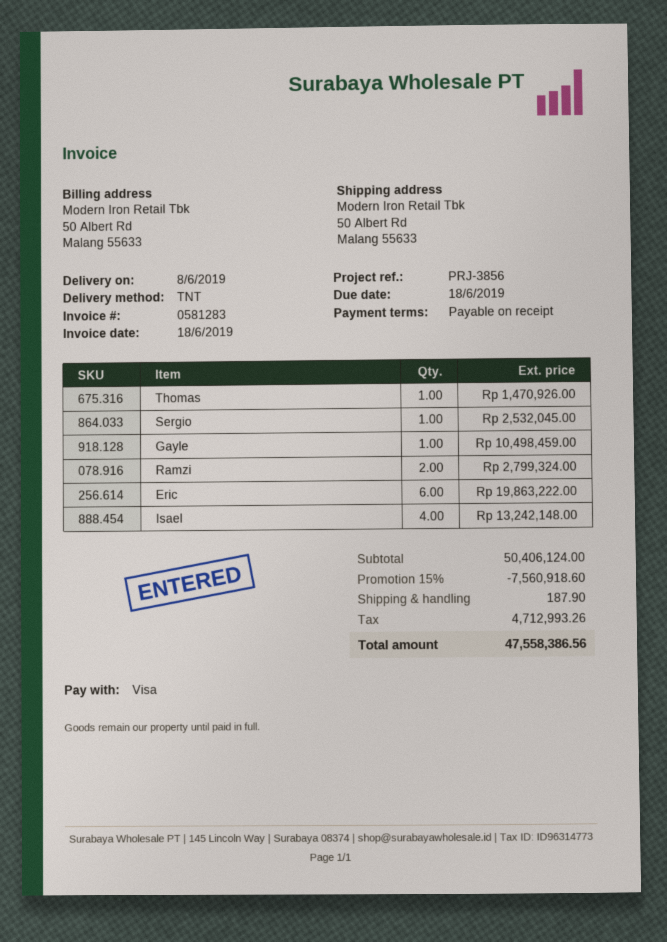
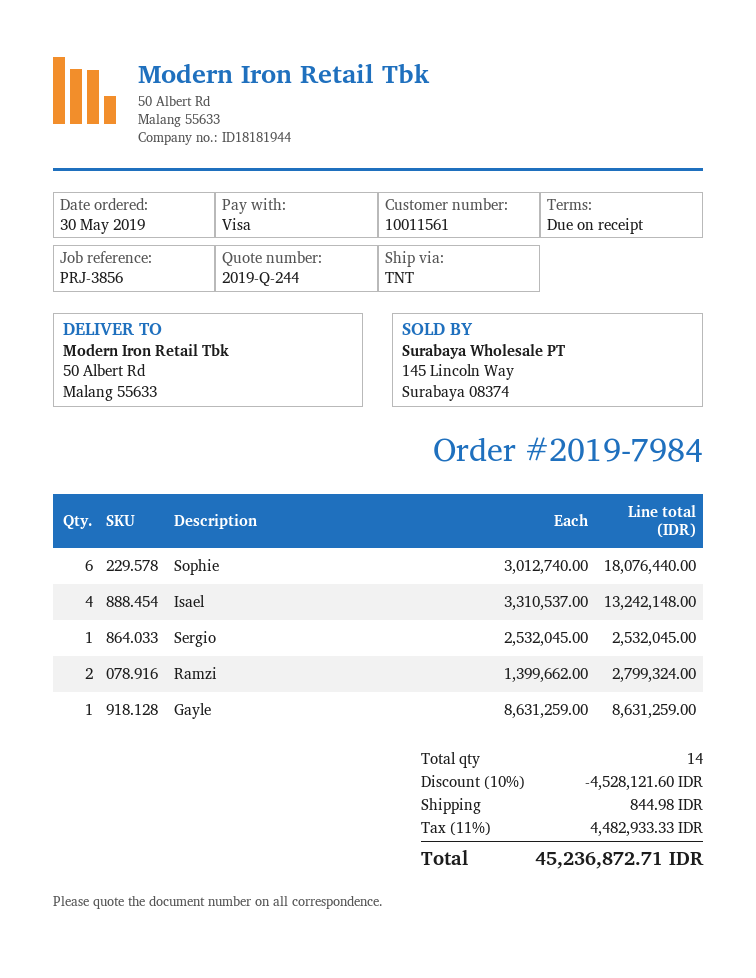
Thomas: 1 for 1470926.00 -> none
Gayle: 1 for 10498459.00 -> 1 for 8631259.00
Eric: 6 for 19863222.00 -> none
Sophie: none -> 6 for 18076440.00
discount: 15% = 7560918.60 -> 10% = 4528121.60
shipping: 187.90 -> 844.98
tax: 4712993.26 -> 4482933.33
total: 47558386.56 -> 45236872.71

